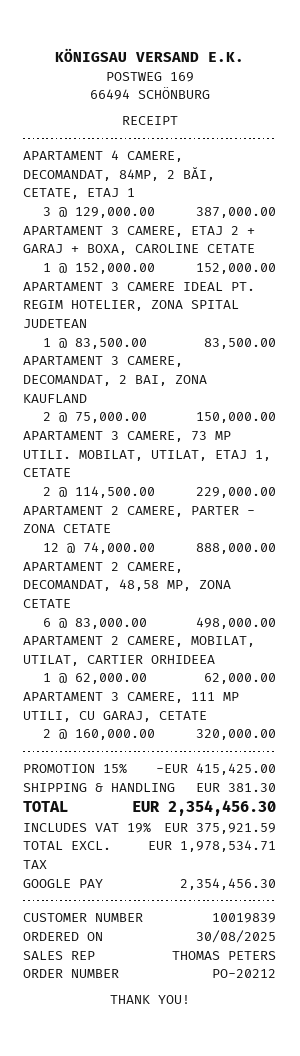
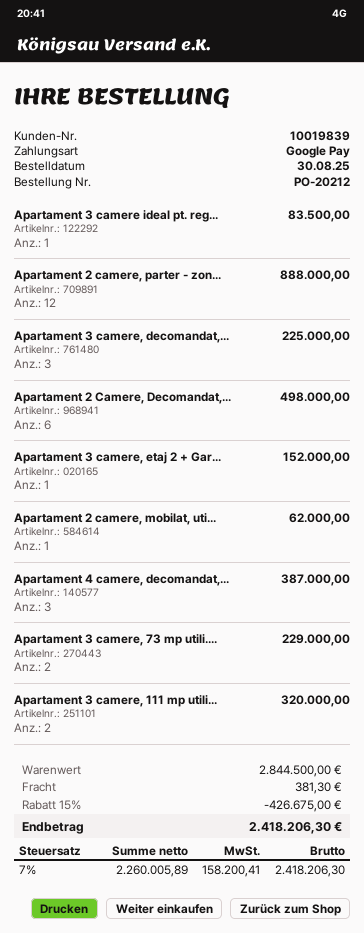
APARTAMENT 3 CAMERE, DECOMANDAT, 2 BAI, ZONA KAUFLAND: 2 for 150000.00 -> 3 for 225000.00
discount: 15% = 415425.00 -> 15% = 426675.00
net: 1978534.71 -> 2260005.89
tax: 19% = 375921.59 -> 7% = 158200.41
total: 2354456.30 -> 2418206.30

